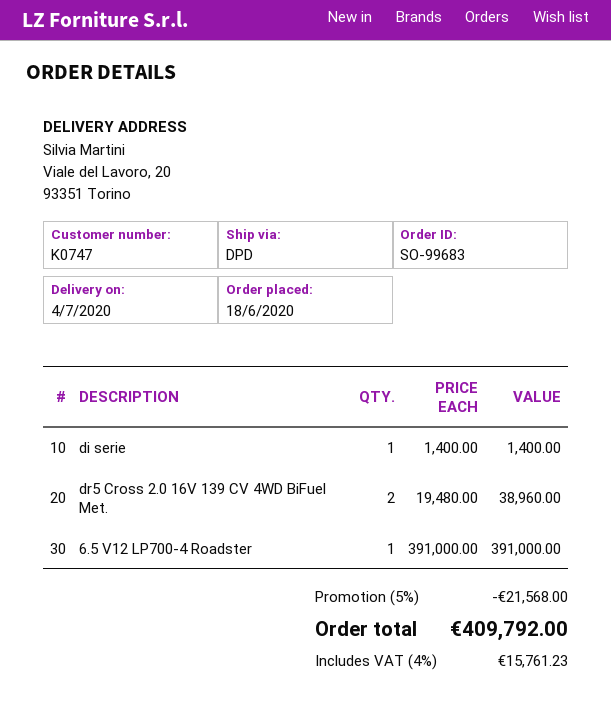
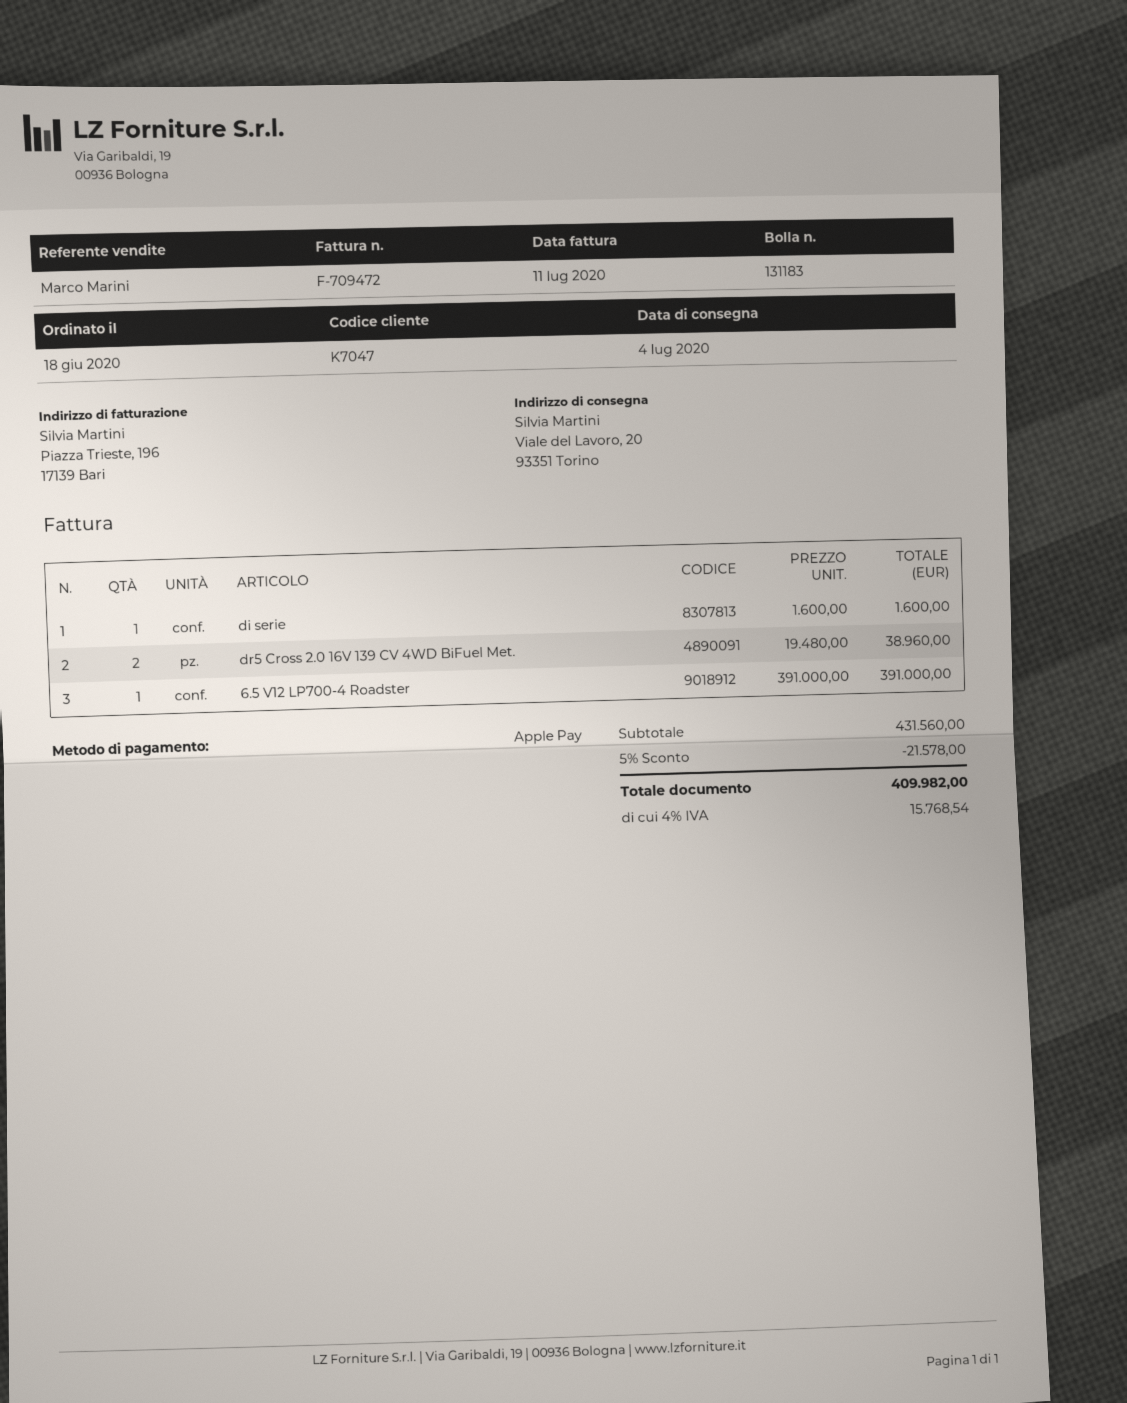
customer number: K0747 -> K7047
di serie: 1 x 1400.00 = 1400.00 -> 1 x 1600.00 = 1600.00
discount: 5% = 21568.00 -> 5% = 21578.00
tax: 4% = 15761.23 -> 4% = 15768.54
total: 409792.00 -> 409982.00

